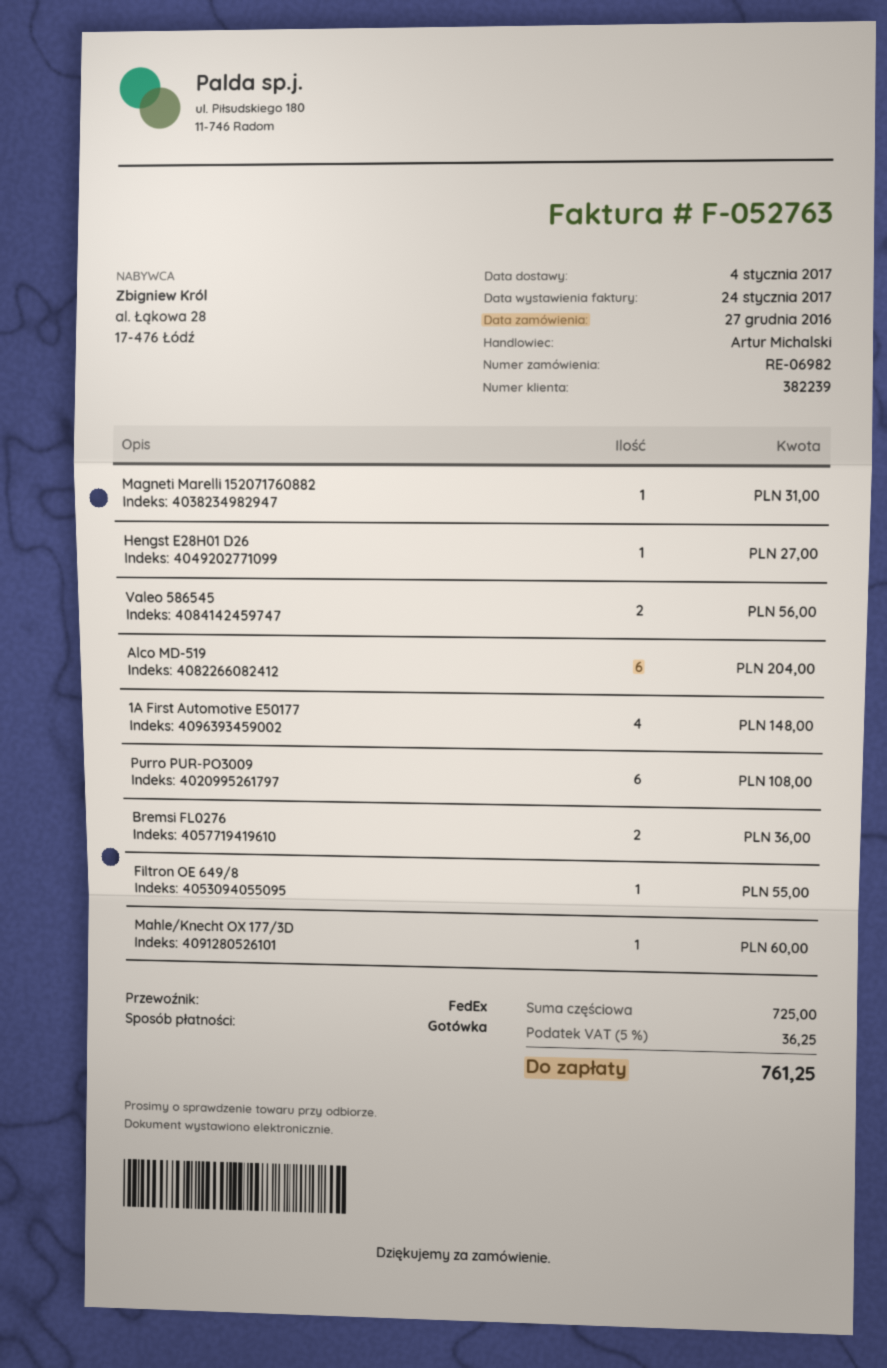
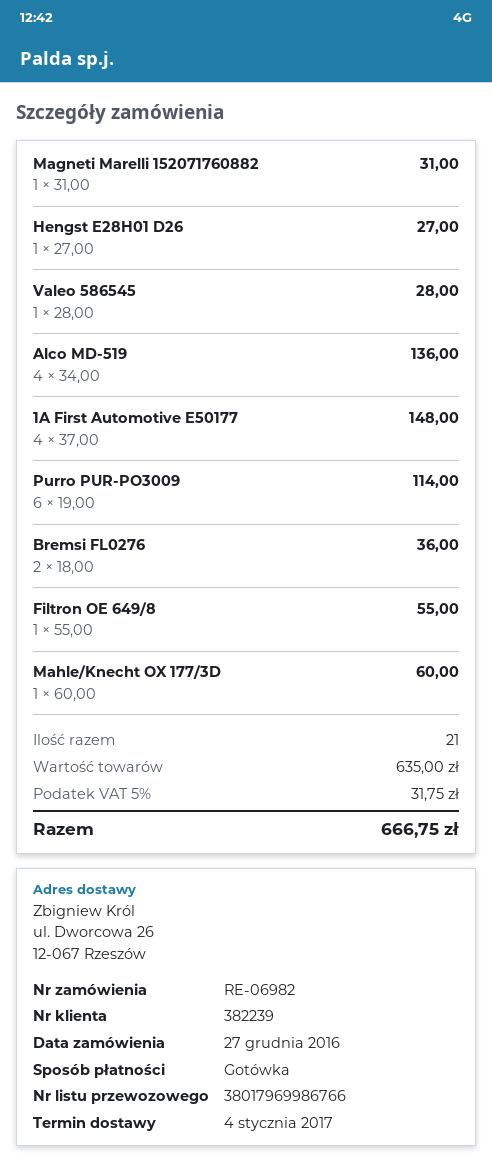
Valeo 586545: 2 for 56.00 -> 1 for 28.00
Alco MD-519: 6 for 204.00 -> 4 for 136.00
Purro PUR-PO3009: 6 for 108.00 -> 6 for 114.00
subtotal: 725.00 -> 635.00
tax: 5% = 36.25 -> 5% = 31.75
total: 761.25 -> 666.75

